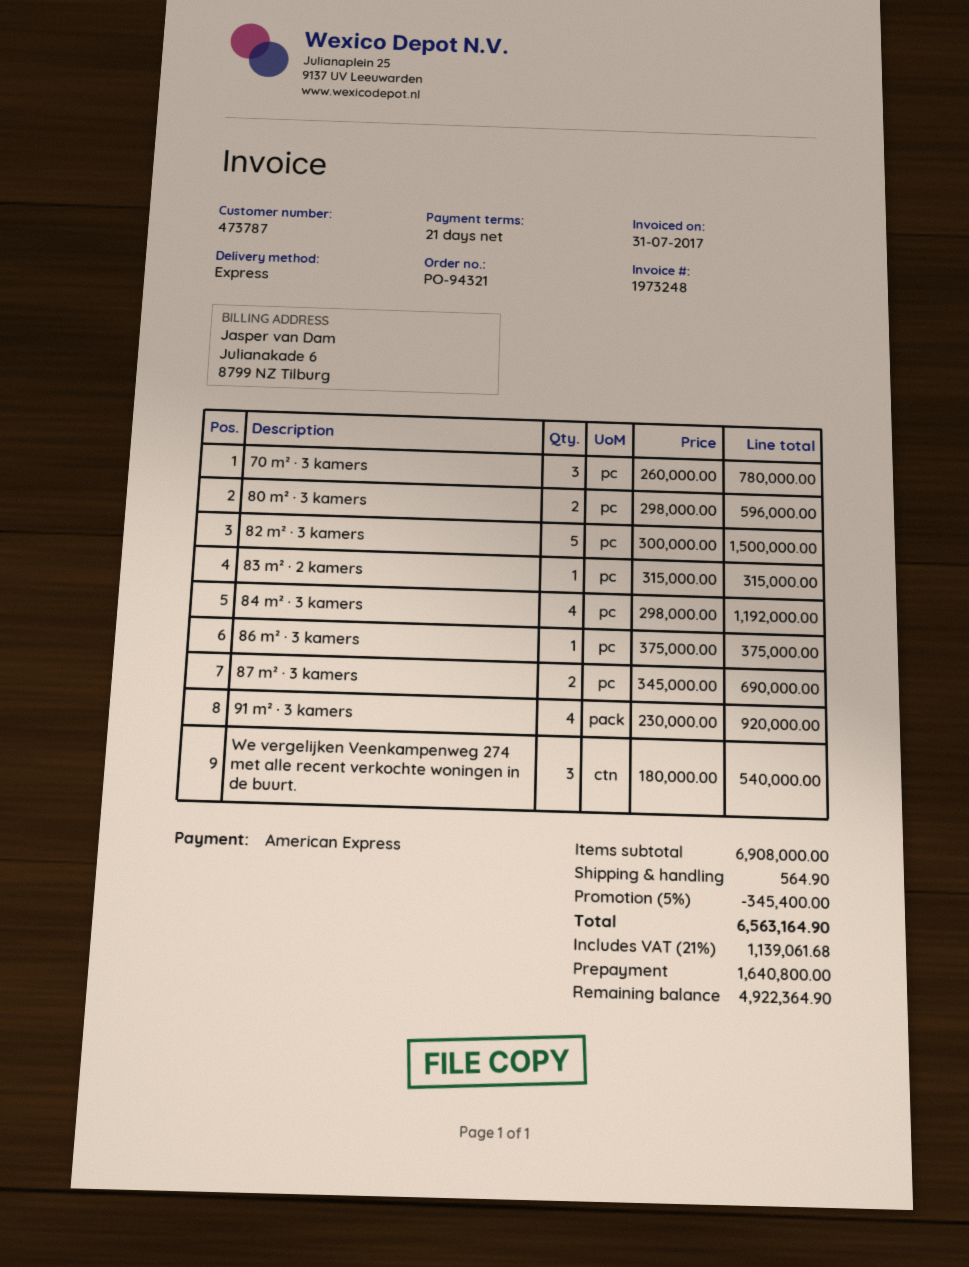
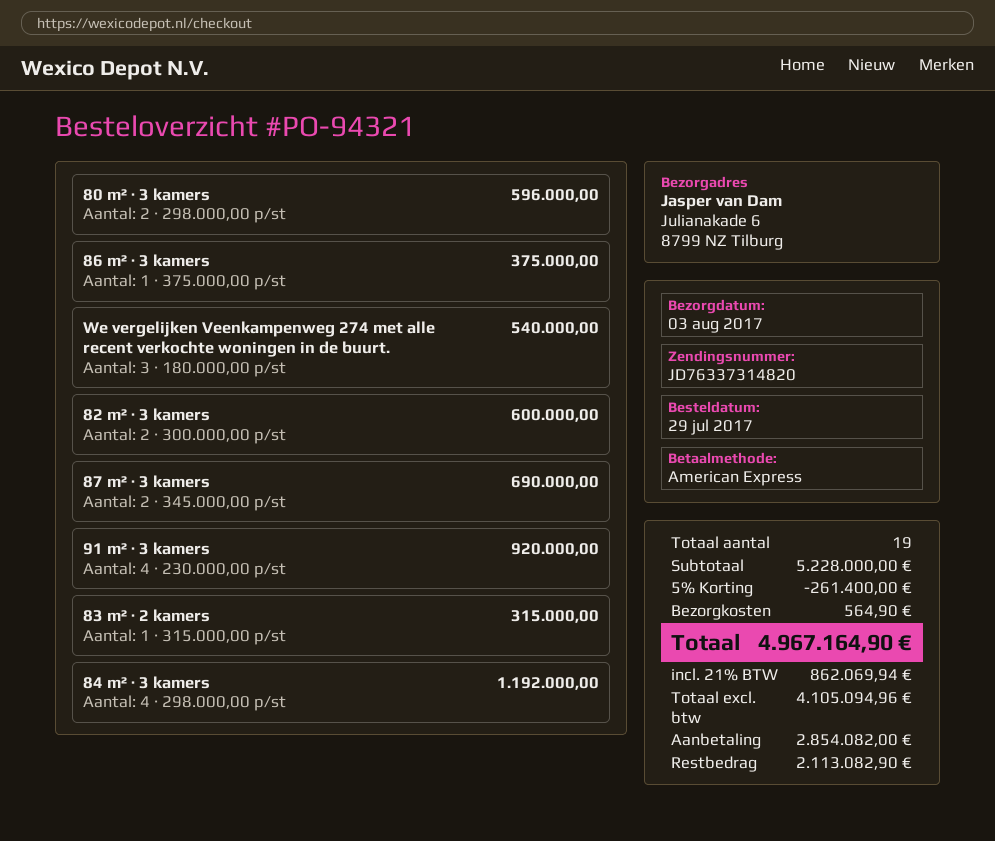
70 m² · 3 kamers: 3 x 260000.00 = 780000.00 -> none
82 m² · 3 kamers: 5 x 300000.00 = 1500000.00 -> 2 x 300000.00 = 600000.00
subtotal: 6908000.00 -> 5228000.00
discount: 5% = 345400.00 -> 5% = 261400.00
tax: 21% = 1139061.68 -> 21% = 862069.94
total: 6563164.90 -> 4967164.90
deposit: 1640800.00 -> 2854082.00
balance: 4922364.90 -> 2113082.90

